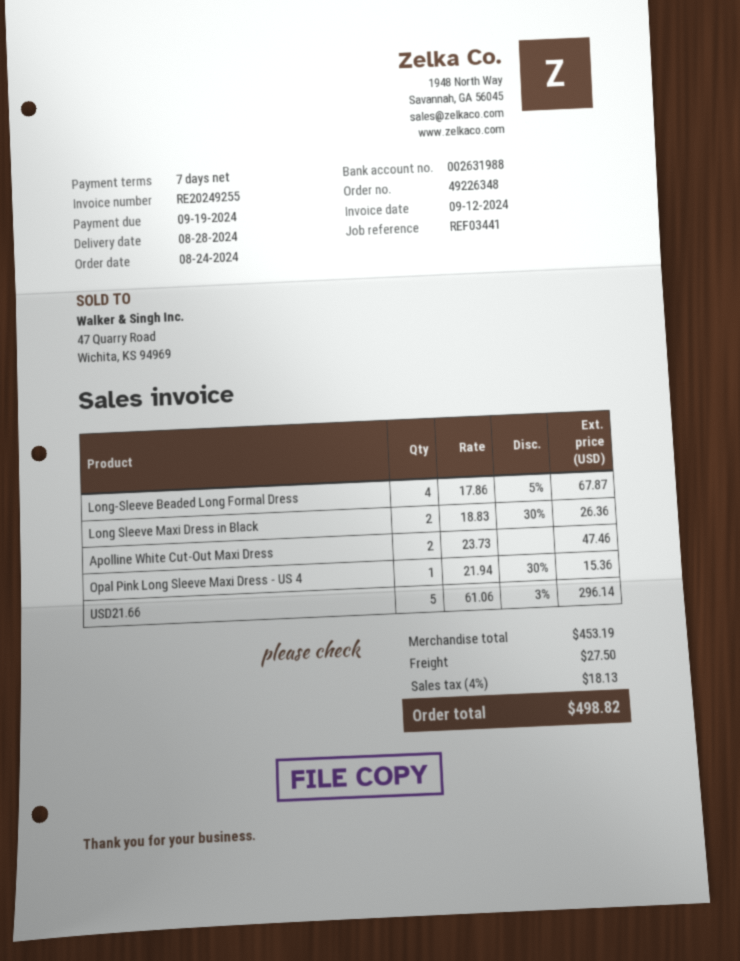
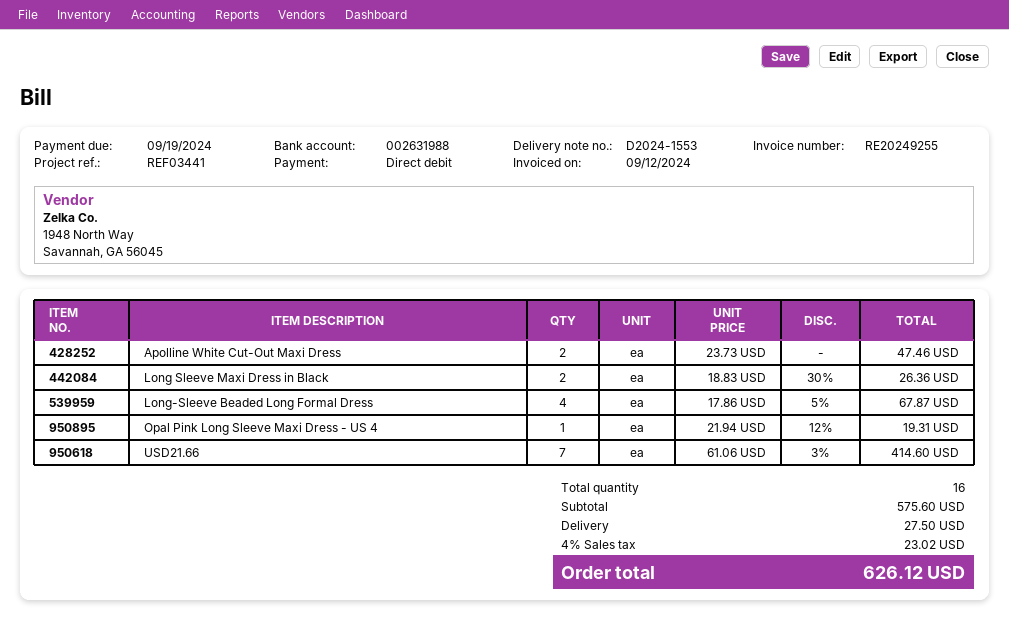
Opal Pink Long Sleeve Maxi Dress - US 4: 1 x 21.94 - 30% = 15.36 -> 1 x 21.94 - 12% = 19.31
USD21.66: 5 x 61.06 - 3% = 296.14 -> 7 x 61.06 - 3% = 414.60
subtotal: 453.19 -> 575.60
tax: 4% = 18.13 -> 4% = 23.02
total: 498.82 -> 626.12

